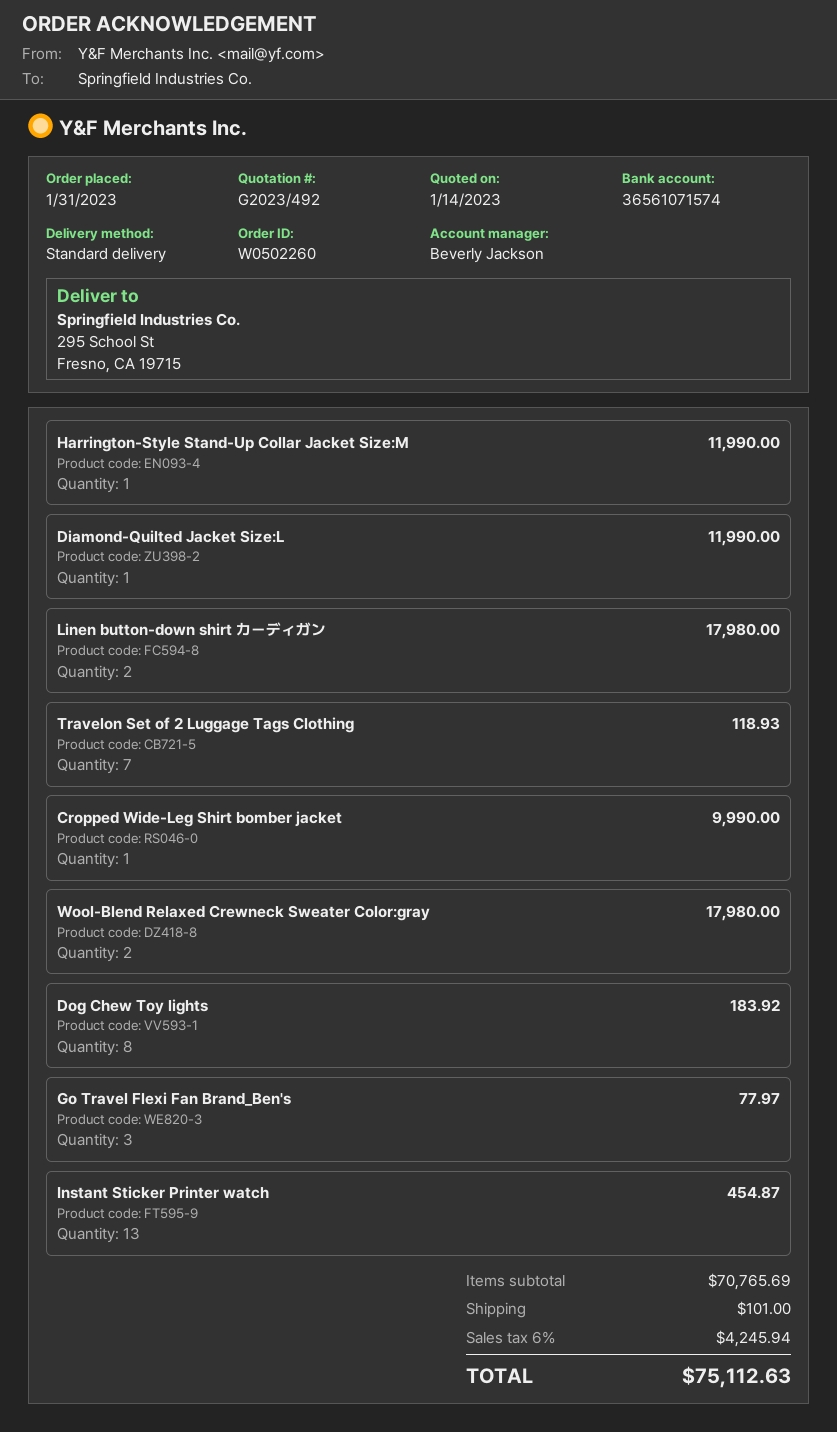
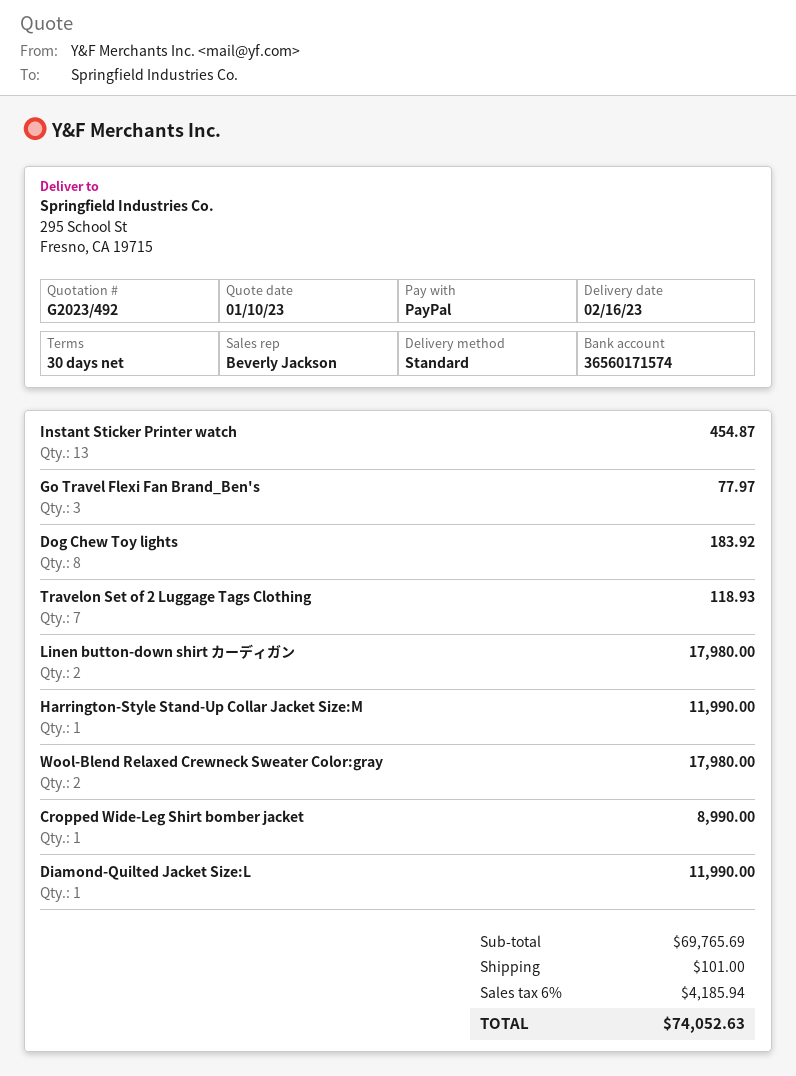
quote date: 2023-01-14 -> 2023-01-10
bank account: 36561071574 -> 36560171574
Cropped Wide-Leg Shirt bomber jacket: 1 for 9990.00 -> 1 for 8990.00
subtotal: 70765.69 -> 69765.69
tax: 6% = 4245.94 -> 6% = 4185.94
total: 75112.63 -> 74052.63

